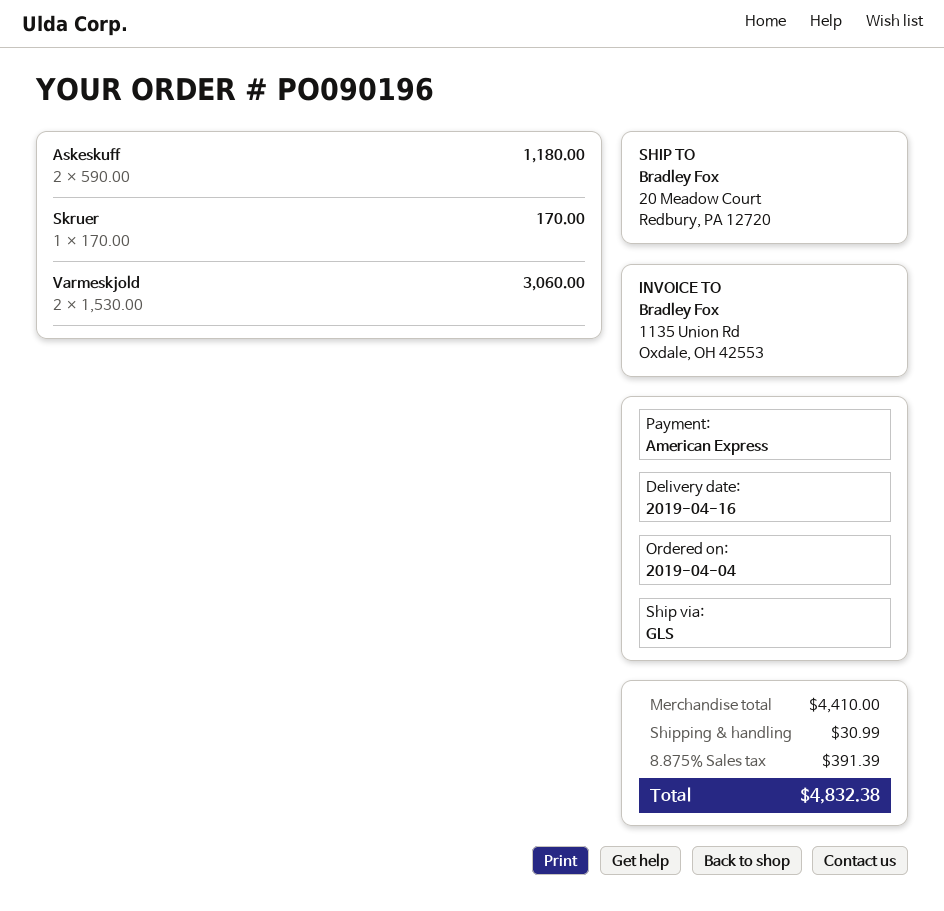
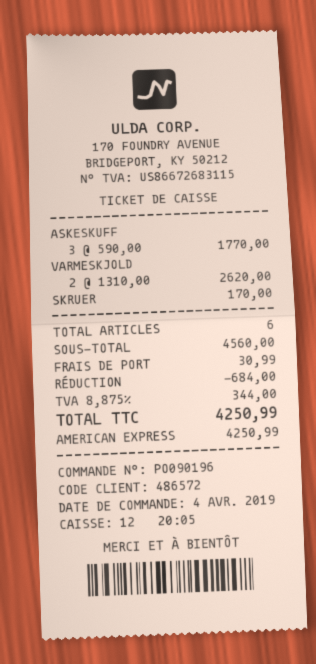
Askeskuff: 2 x 590.00 = 1180.00 -> 3 x 590.00 = 1770.00
Varmeskjold: 2 x 1530.00 = 3060.00 -> 2 x 1310.00 = 2620.00
subtotal: 4410.00 -> 4560.00
discount: none -> 684.00
tax: 8.875% = 391.39 -> 8.875% = 344.00
total: 4832.38 -> 4250.99

